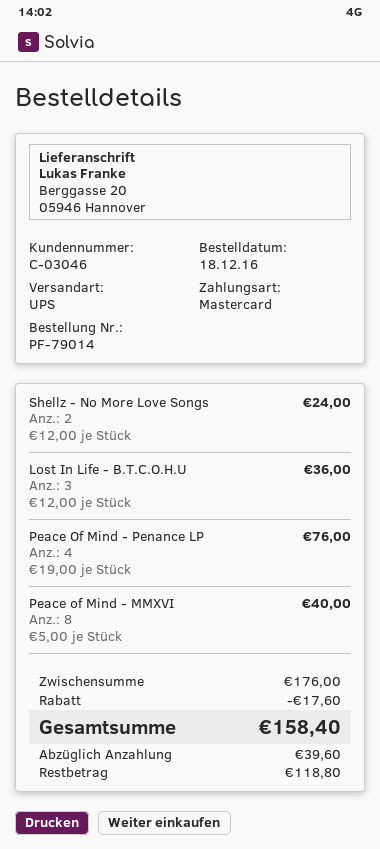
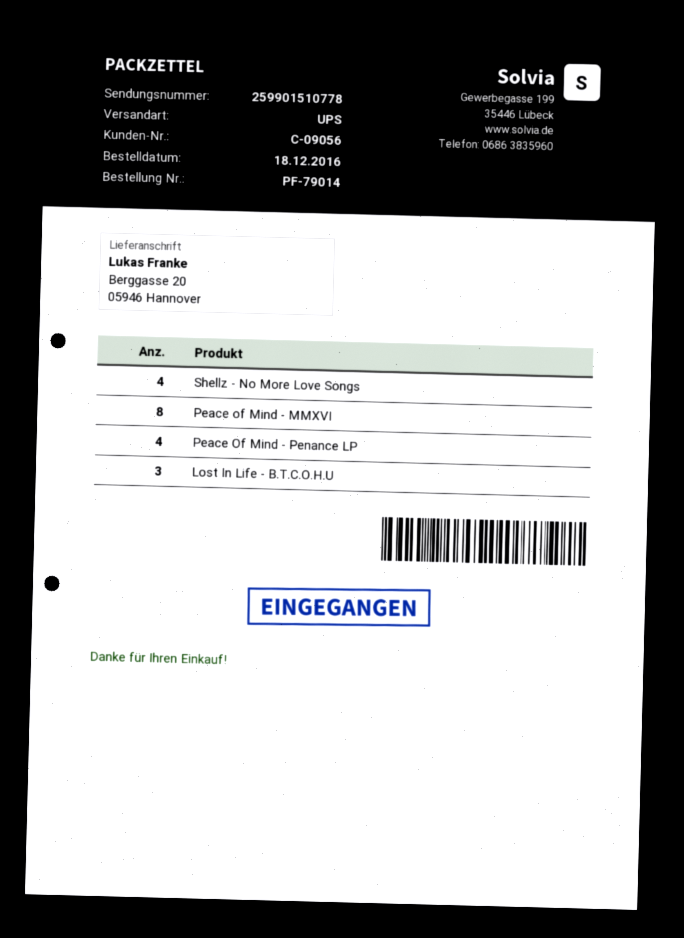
customer number: C-03046 -> C-09056
Shellz - No More Love Songs: 2 -> 4

